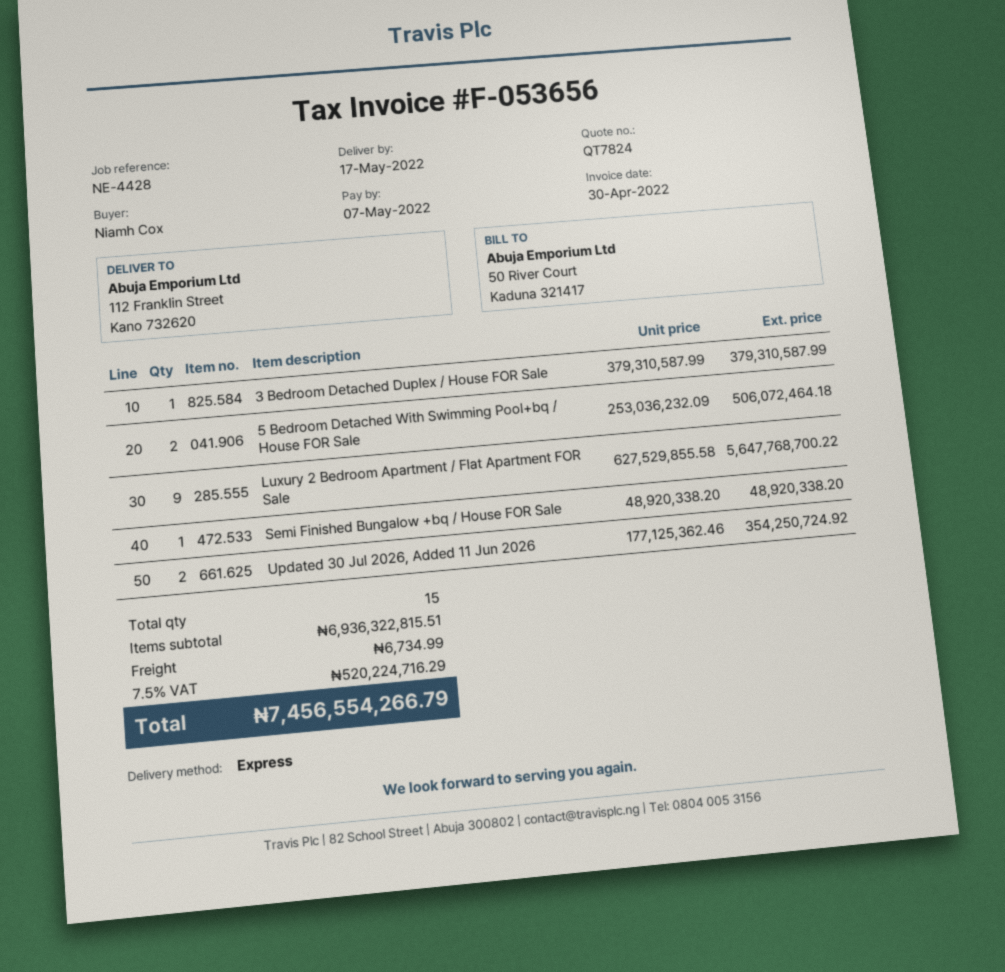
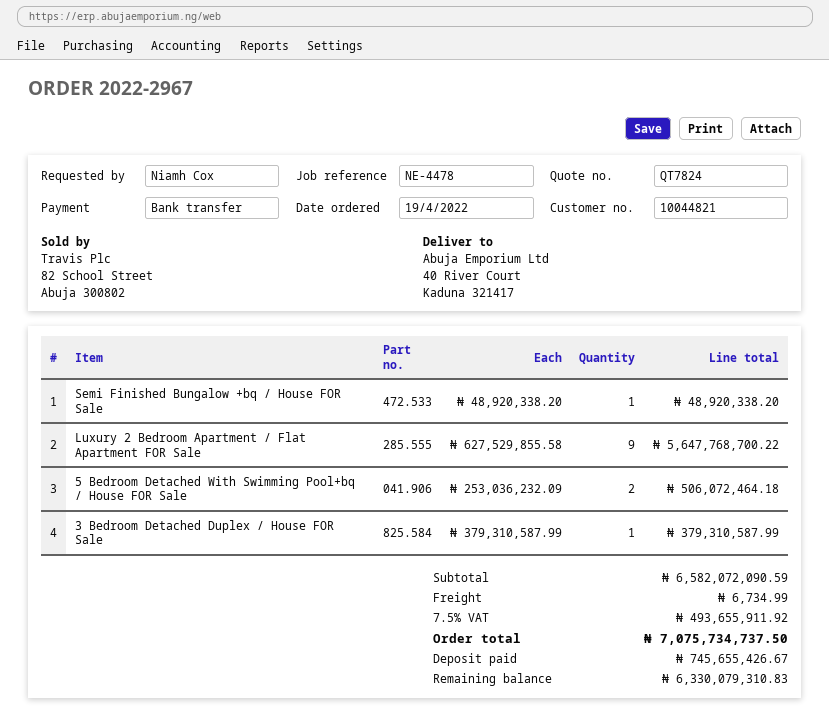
reference: NE-4428 -> NE-4478
ship to: 112 Franklin Street, Kano 732620 -> 40 River Court, Kaduna 321417
Updated 30 Jul 2026, Added 11 Jun 2026: 2 x 177125362.46 = 354250724.92 -> none
subtotal: 6936322815.51 -> 6582072090.59
tax: 7.5% = 520224716.29 -> 7.5% = 493655911.92
total: 7456554266.79 -> 7075734737.50

